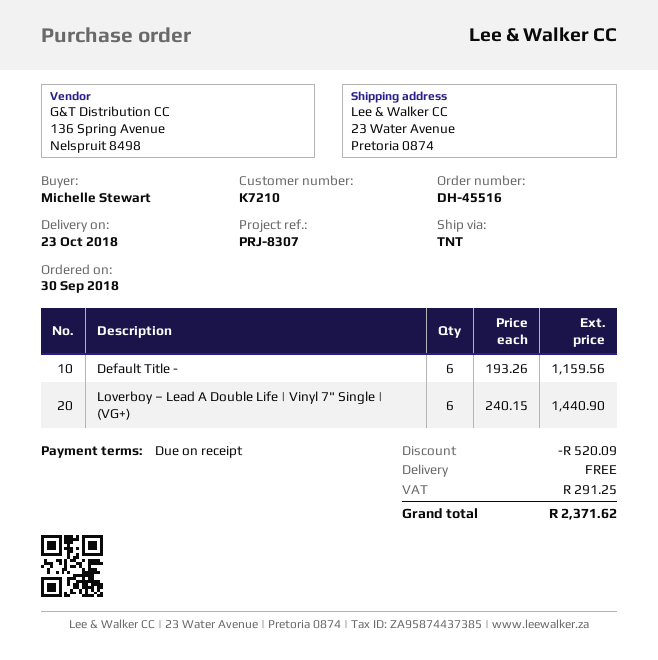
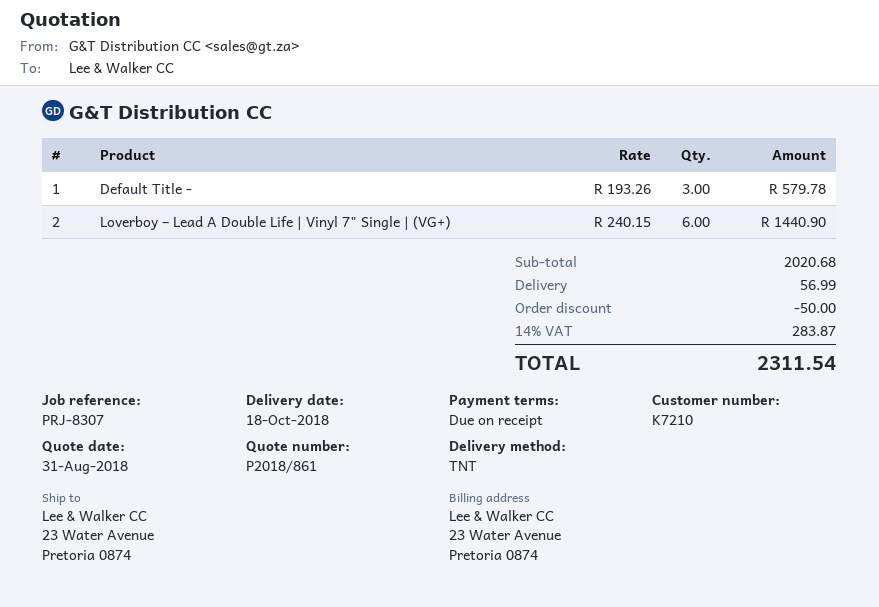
delivery date: 2018-10-23 -> 2018-10-18
Default Title -: 6 x 193.26 = 1159.56 -> 3 x 193.26 = 579.78
discount: 520.09 -> 50.00
shipping: 0.00 -> 56.99
tax: 291.25 -> 283.87
total: 2371.62 -> 2311.54

